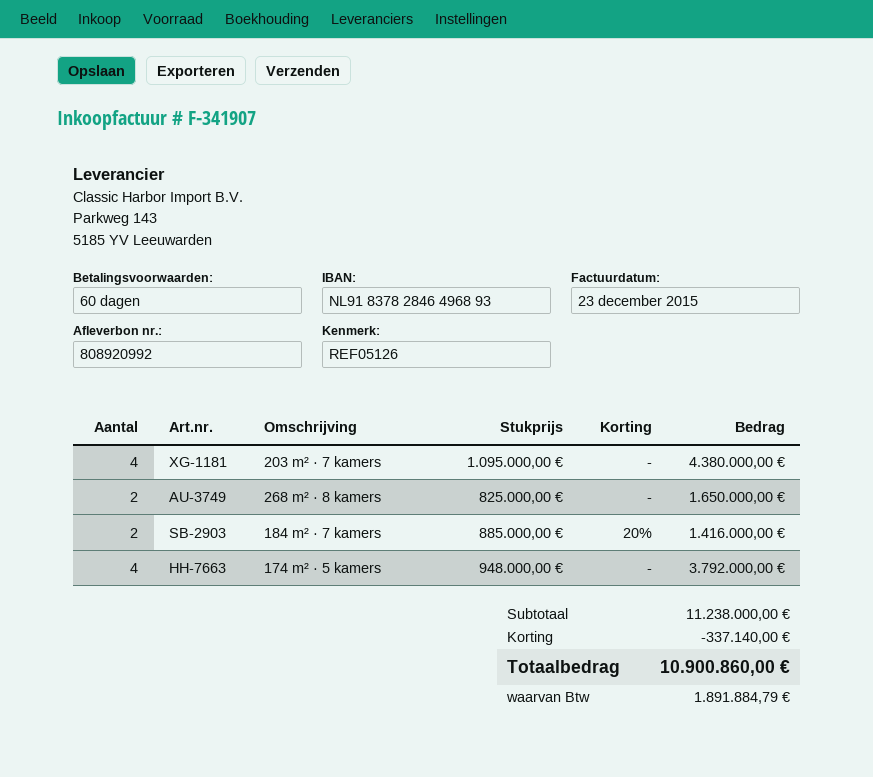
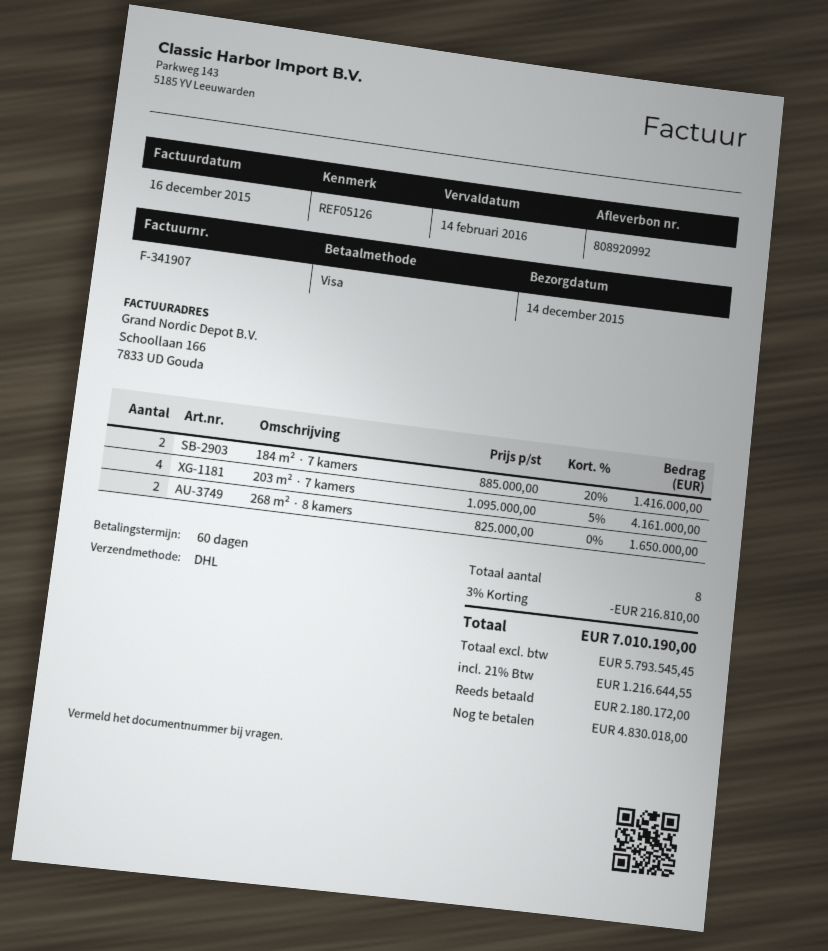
invoice date: 2015-12-23 -> 2015-12-16
203 m² · 7 kamers: 4 x 1095000.00 = 4380000.00 -> 4 x 1095000.00 - 5% = 4161000.00
174 m² · 5 kamers: 4 x 948000.00 = 3792000.00 -> none
discount: 337140.00 -> 216810.00
tax: 1891884.79 -> 1216644.55
total: 10900860.00 -> 7010190.00

